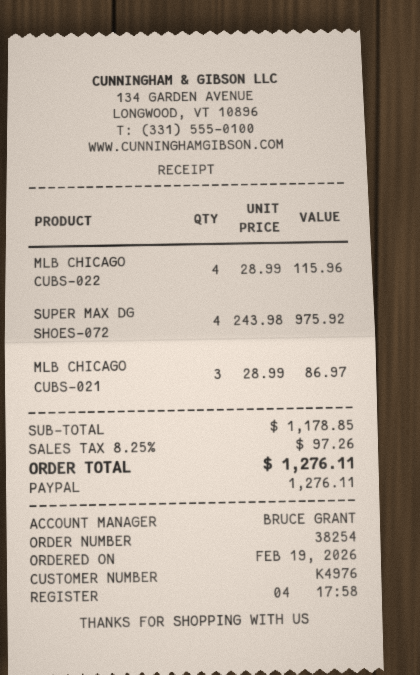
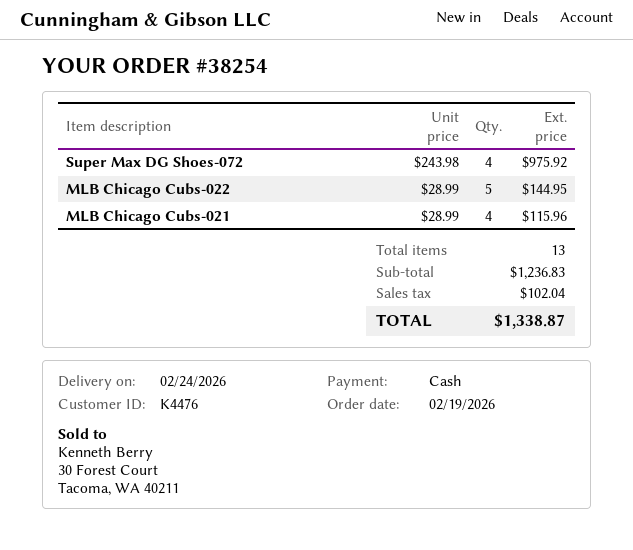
customer number: K4976 -> K4476
payment method: PayPal -> cash
MLB CHICAGO CUBS-022: 4 x 28.99 = 115.96 -> 5 x 28.99 = 144.95
MLB CHICAGO CUBS-021: 3 x 28.99 = 86.97 -> 4 x 28.99 = 115.96
subtotal: 1178.85 -> 1236.83
tax: 97.26 -> 102.04
total: 1276.11 -> 1338.87

